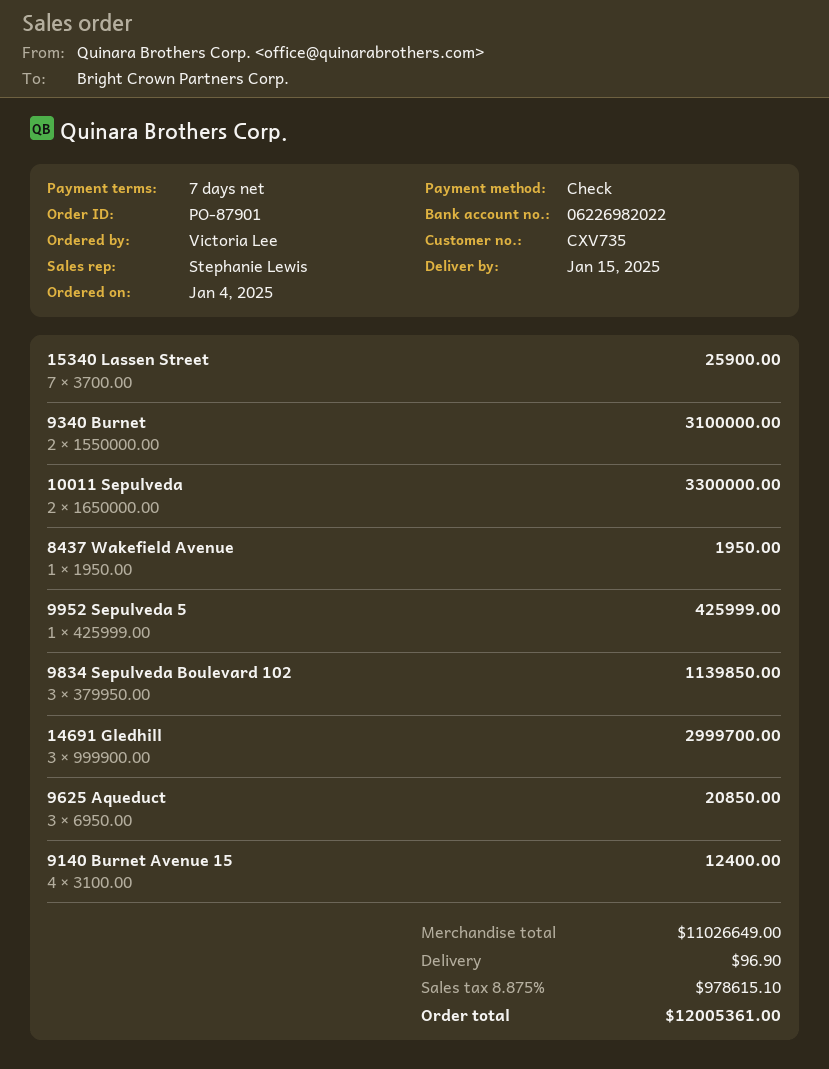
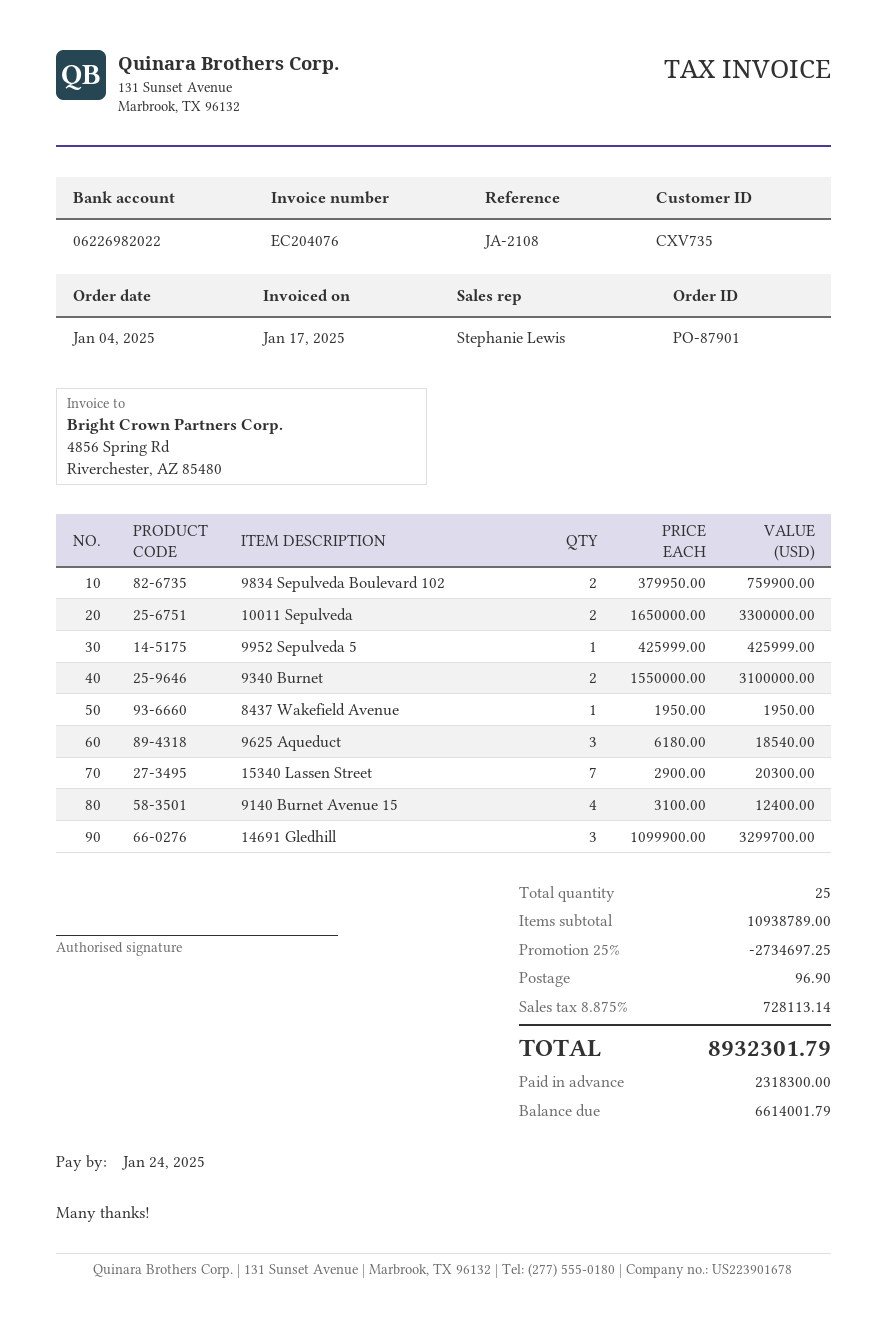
15340 Lassen Street: 7 x 3700.00 = 25900.00 -> 7 x 2900.00 = 20300.00
9834 Sepulveda Boulevard 102: 3 x 379950.00 = 1139850.00 -> 2 x 379950.00 = 759900.00
14691 Gledhill: 3 x 999900.00 = 2999700.00 -> 3 x 1099900.00 = 3299700.00
9625 Aqueduct: 3 x 6950.00 = 20850.00 -> 3 x 6180.00 = 18540.00
subtotal: 11026649.00 -> 10938789.00
discount: none -> 25% = 2734697.25
tax: 8.875% = 978615.10 -> 8.875% = 728113.14
total: 12005361.00 -> 8932301.79

